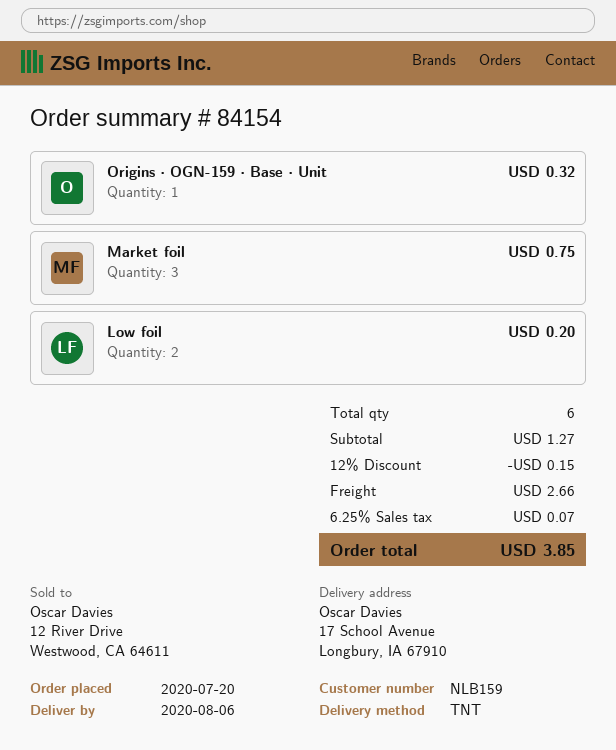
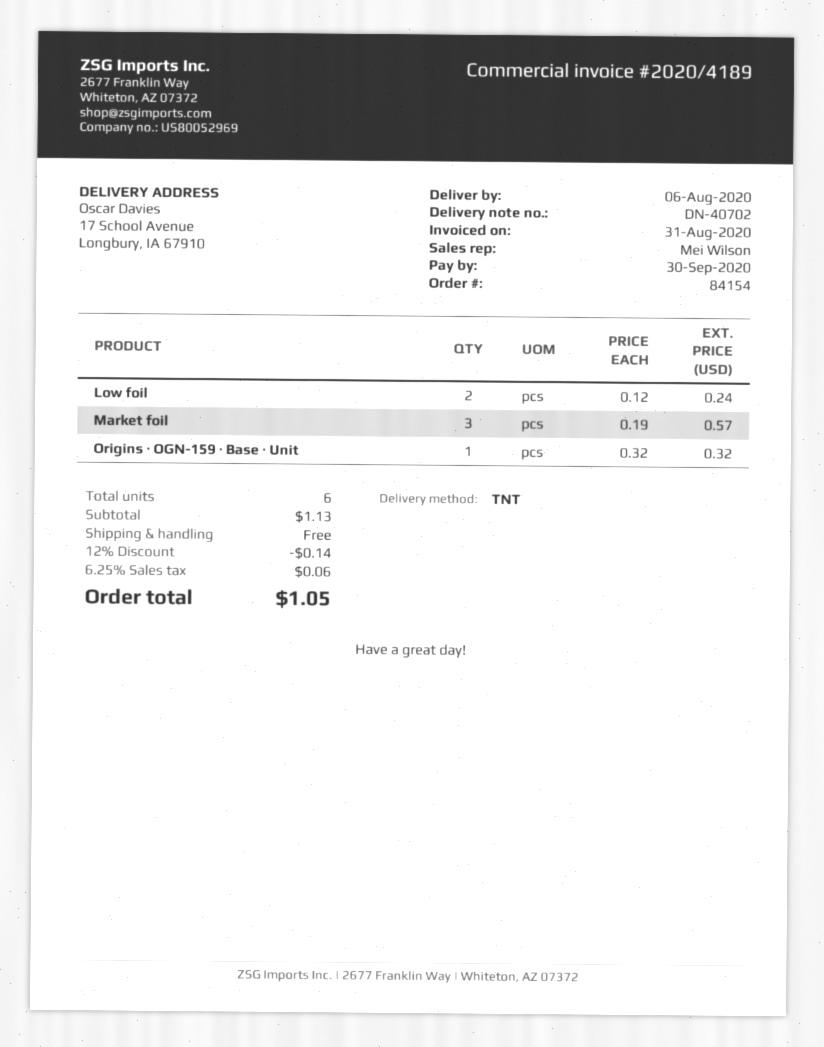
Market foil: 3 for 0.75 -> 3 for 0.57
Low foil: 2 for 0.20 -> 2 for 0.24
subtotal: 1.27 -> 1.13
discount: 12% = 0.15 -> 12% = 0.14
shipping: 2.66 -> 0.00
tax: 6.25% = 0.07 -> 6.25% = 0.06
total: 3.85 -> 1.05

